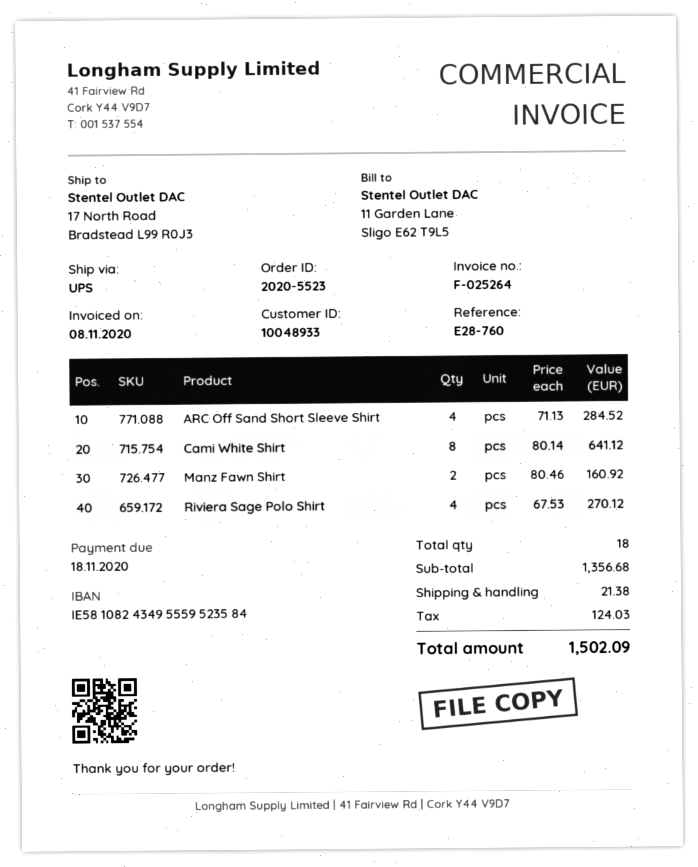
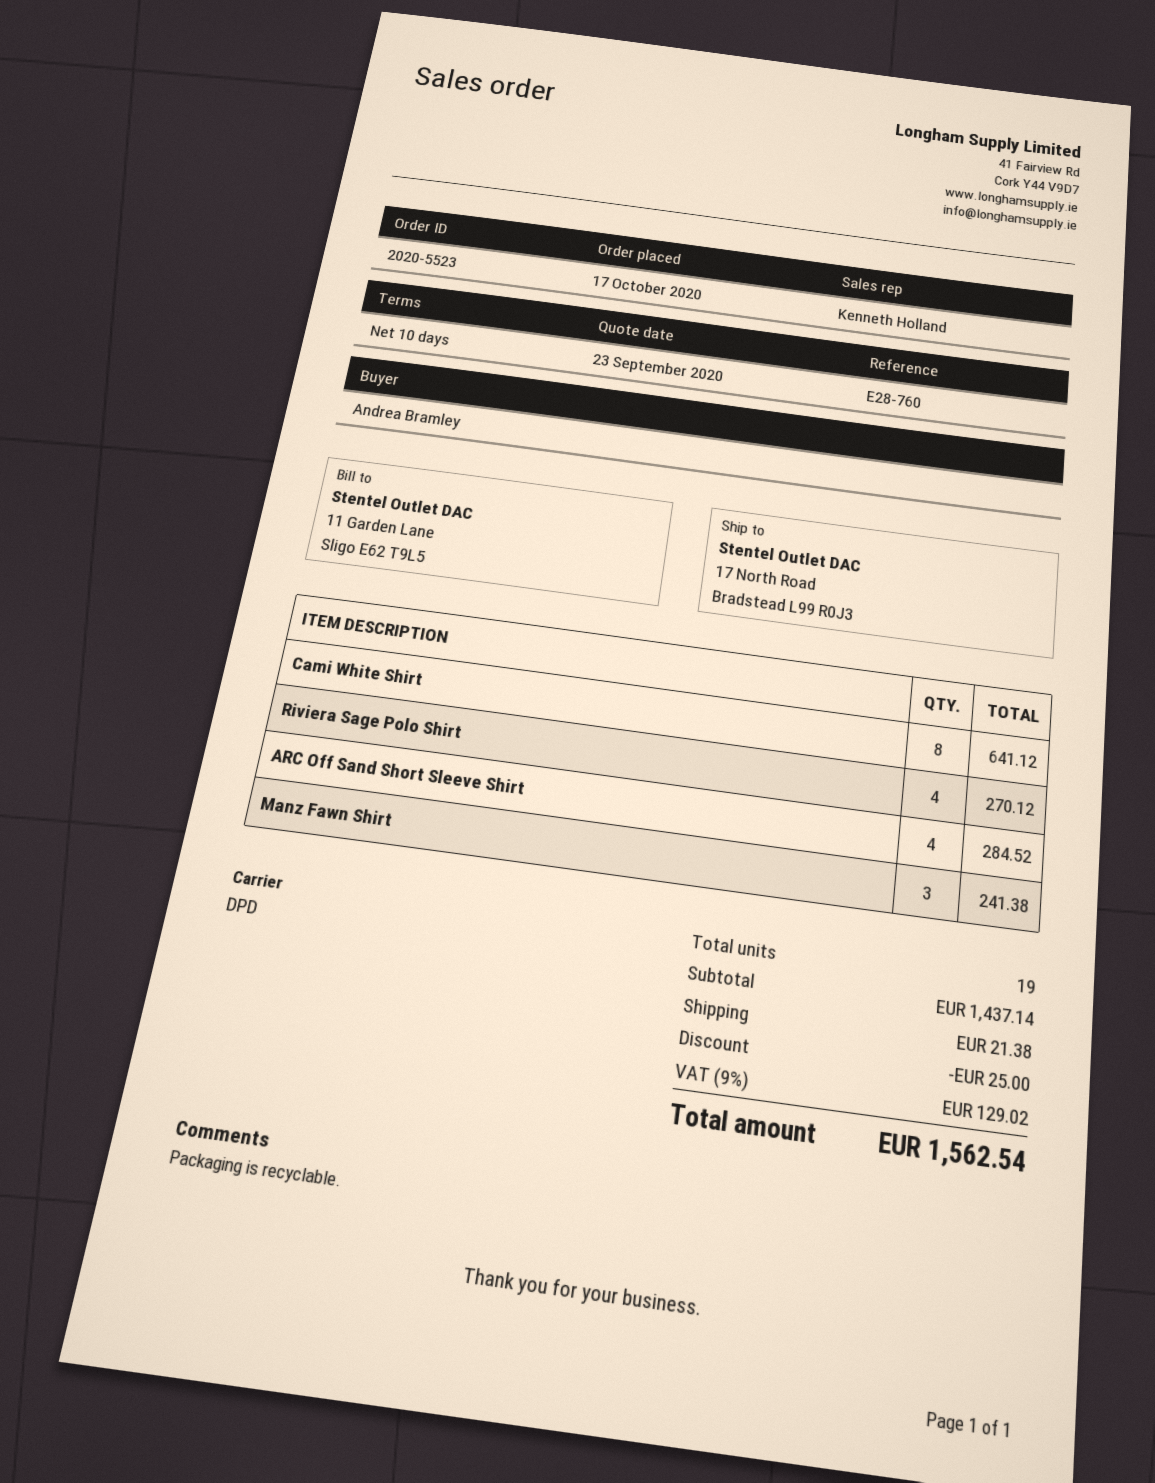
shipping method: UPS -> DPD
Manz Fawn Shirt: 2 for 160.92 -> 3 for 241.38
total quantity: 18 -> 19
subtotal: 1356.68 -> 1437.14
discount: none -> 25.00
tax: 124.03 -> 129.02
total: 1502.09 -> 1562.54

